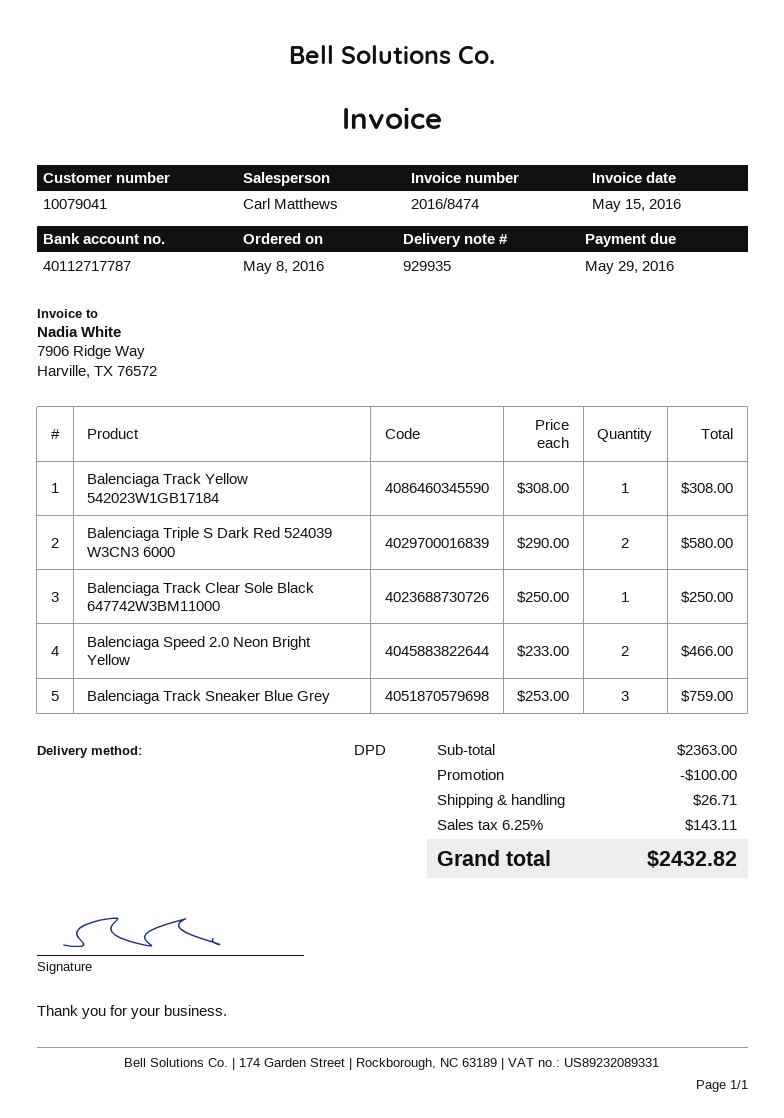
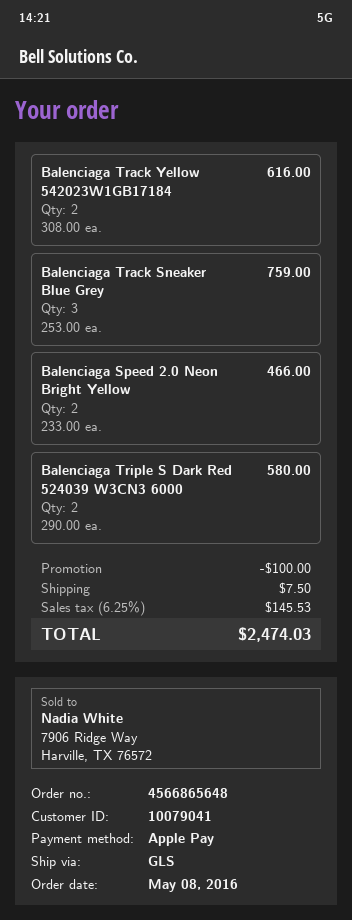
shipping method: DPD -> GLS
Balenciaga Track Yellow 542023W1GB17184: 1 x 308.00 = 308.00 -> 2 x 308.00 = 616.00
Balenciaga Track Clear Sole Black 647742W3BM11000: 1 x 250.00 = 250.00 -> none
shipping: 26.71 -> 7.50
tax: 6.25% = 143.11 -> 6.25% = 145.53
total: 2432.82 -> 2474.03

